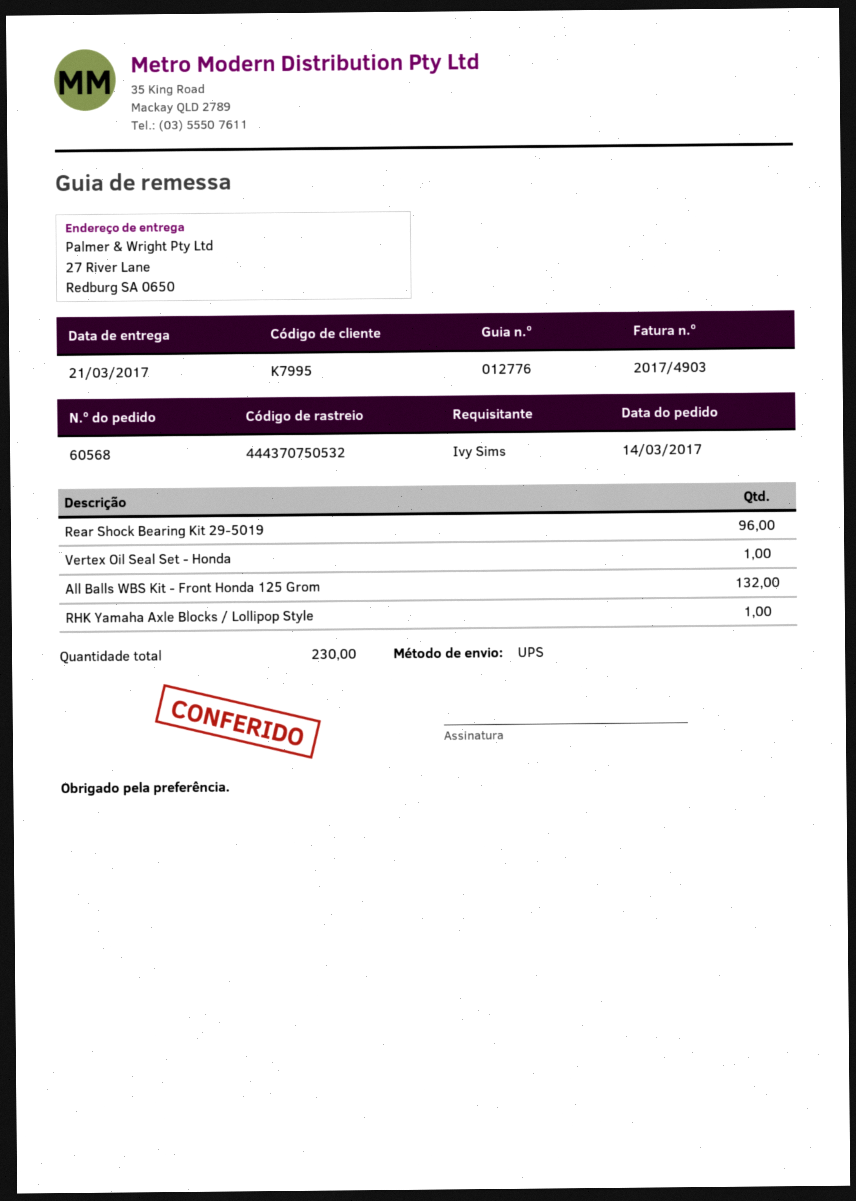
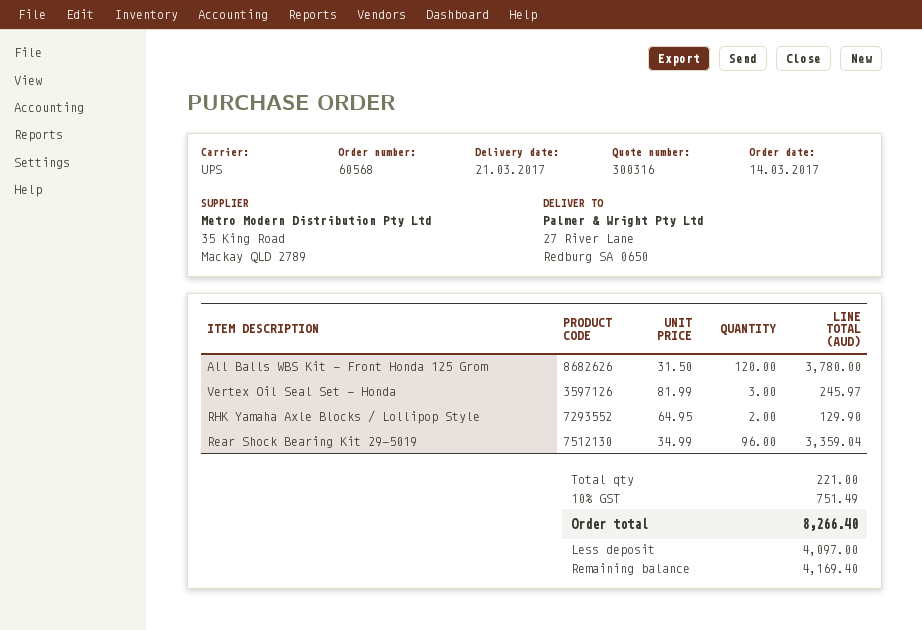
Vertex Oil Seal Set - Honda: 1 -> 3
All Balls WBS Kit - Front Honda 125 Grom: 132 -> 120
RHK Yamaha Axle Blocks / Lollipop Style: 1 -> 2
total quantity: 230 -> 221

